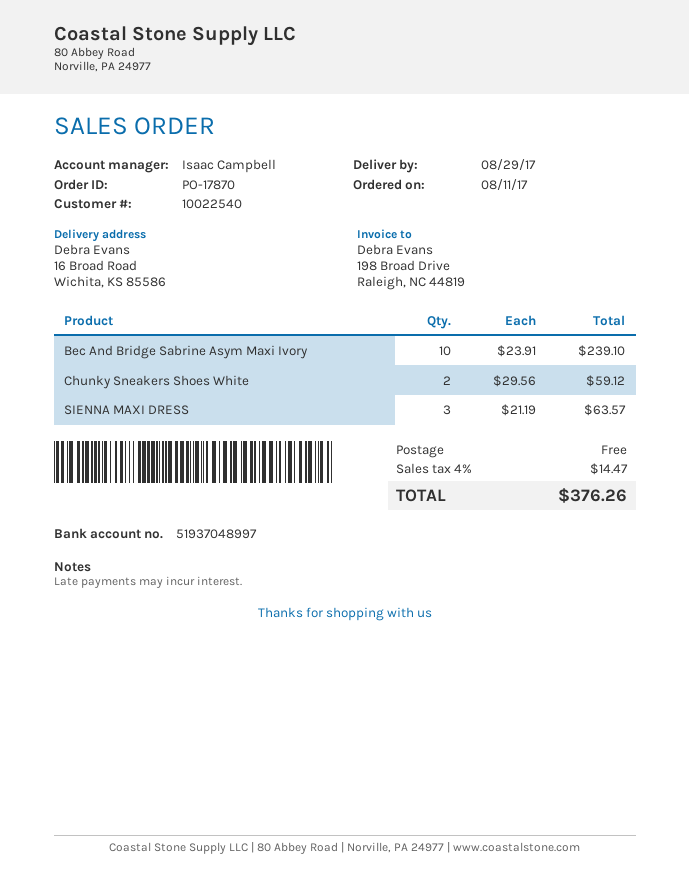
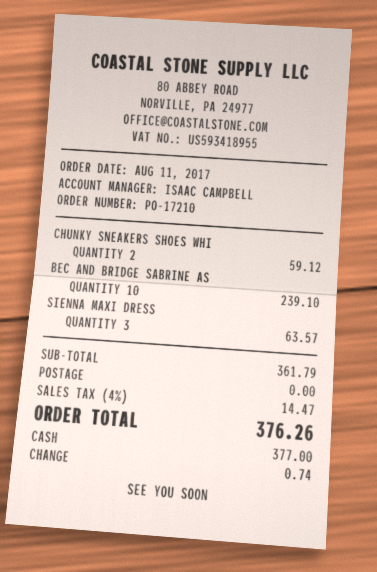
order number: PO-17870 -> PO-17210

